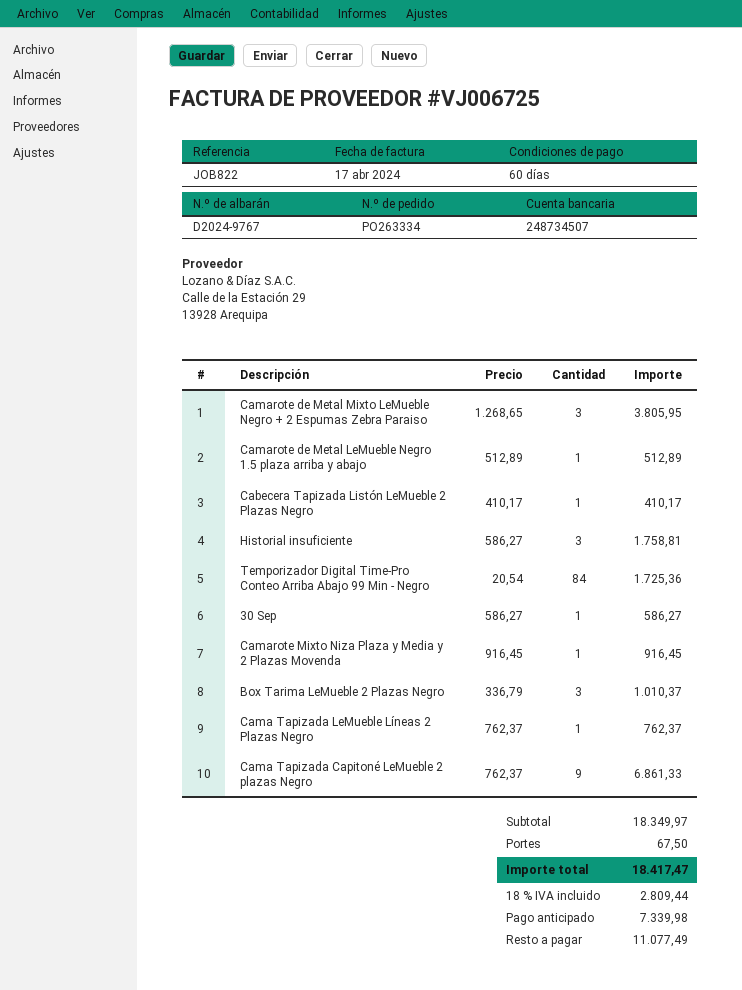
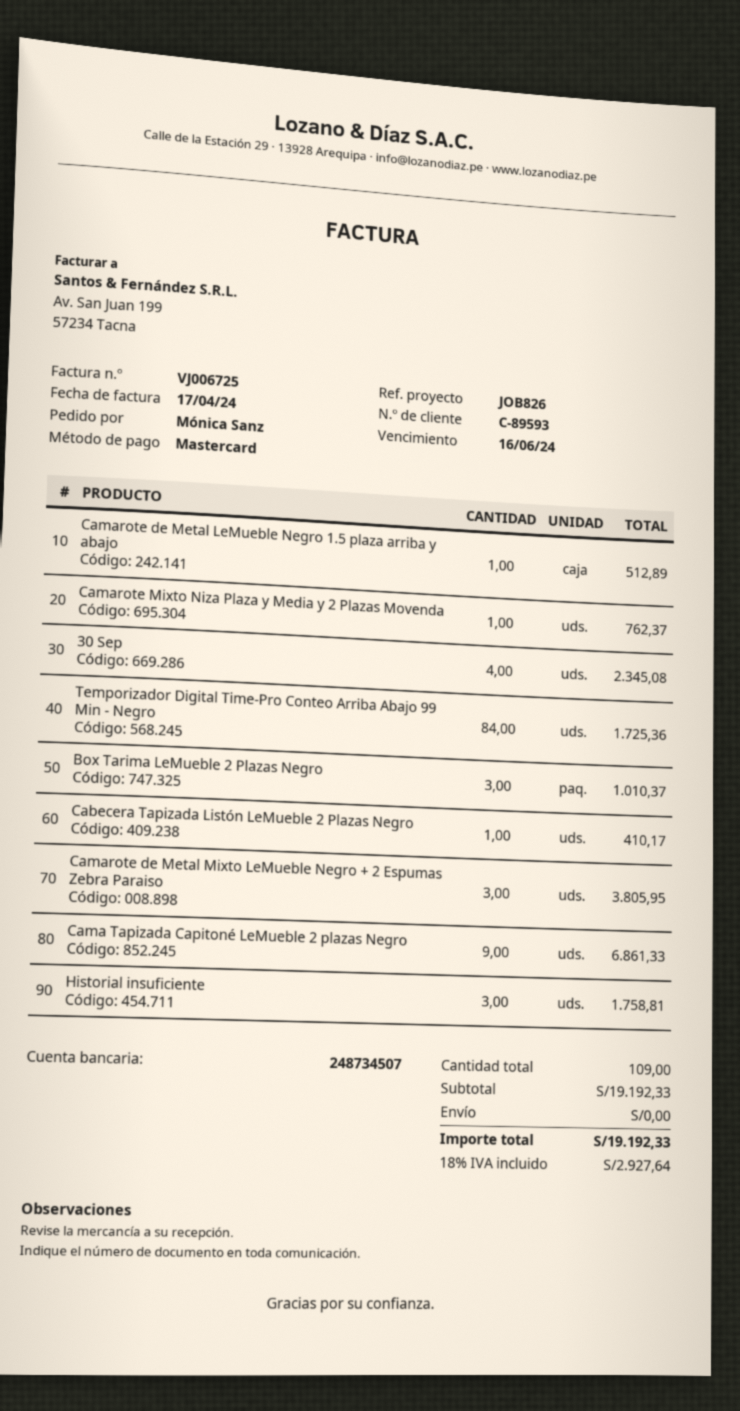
reference: JOB822 -> JOB826
30 Sep: 1 for 586.27 -> 4 for 2345.08
Camarote Mixto Niza Plaza y Media y 2 Plazas Movenda: 1 for 916.45 -> 1 for 762.37
Cama Tapizada LeMueble Líneas 2 Plazas Negro: 1 for 762.37 -> none
subtotal: 18349.97 -> 19192.33
shipping: 67.50 -> 0.00
tax: 18% = 2809.44 -> 18% = 2927.64
total: 18417.47 -> 19192.33

